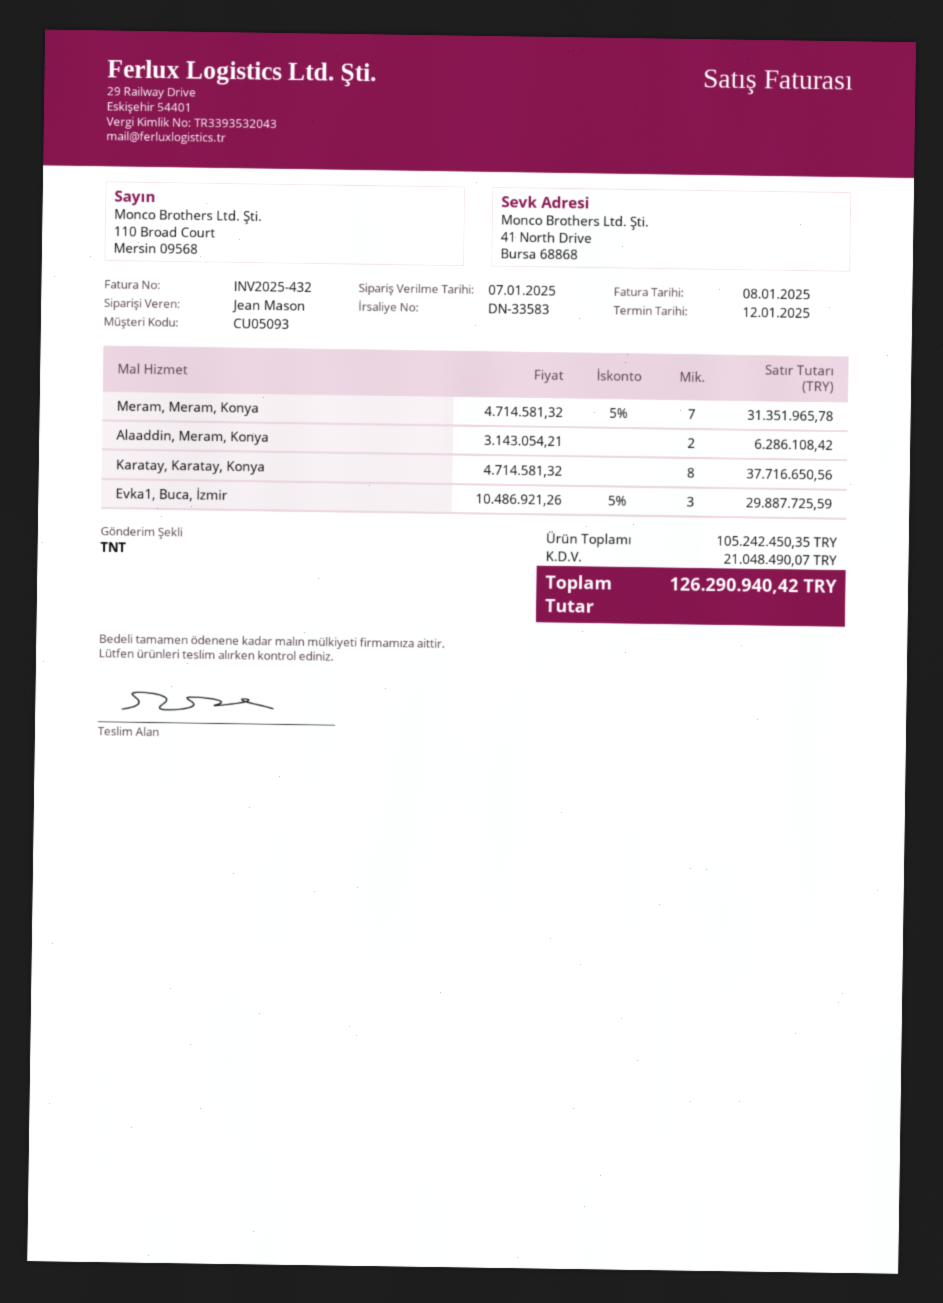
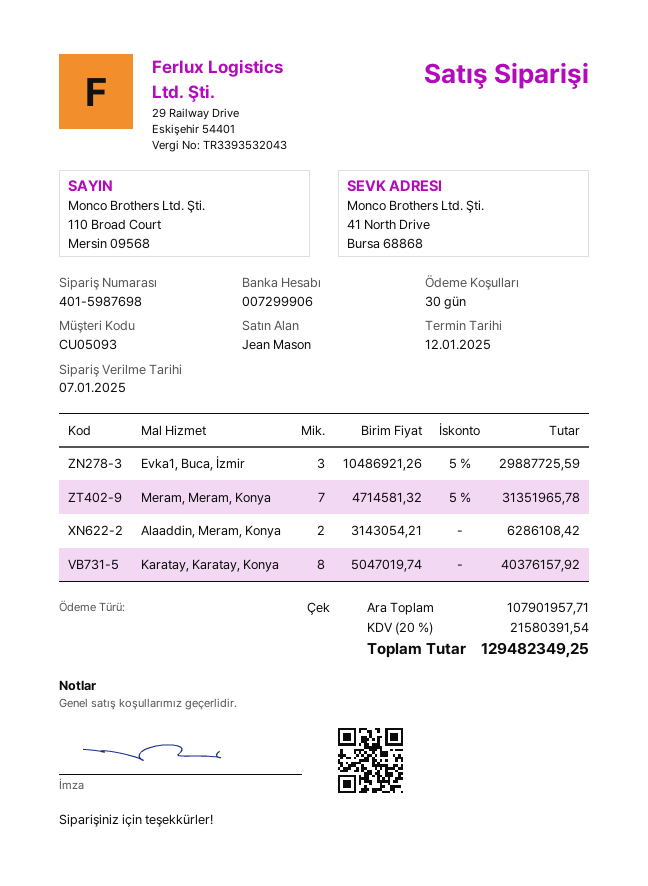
Karatay, Karatay, Konya: 8 x 4714581.32 = 37716650.56 -> 8 x 5047019.74 = 40376157.92
subtotal: 105242450.35 -> 107901957.71
tax: 21048490.07 -> 21580391.54
total: 126290940.42 -> 129482349.25

